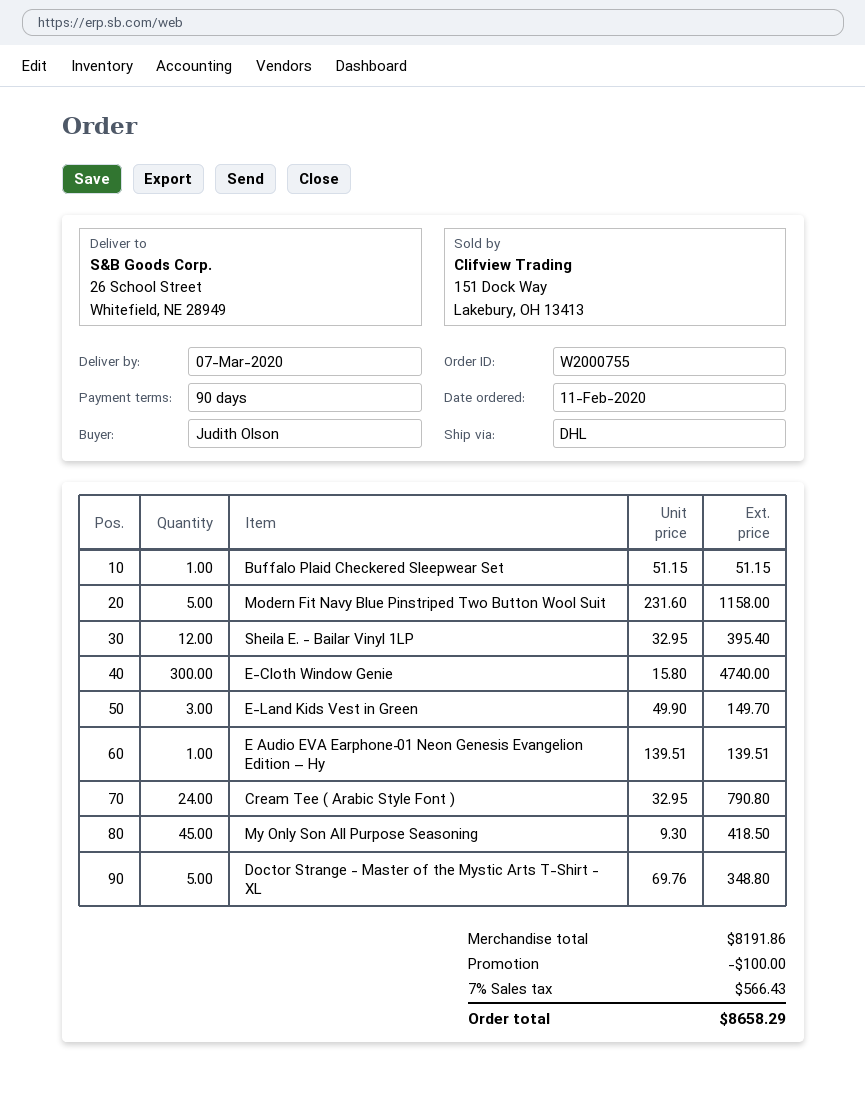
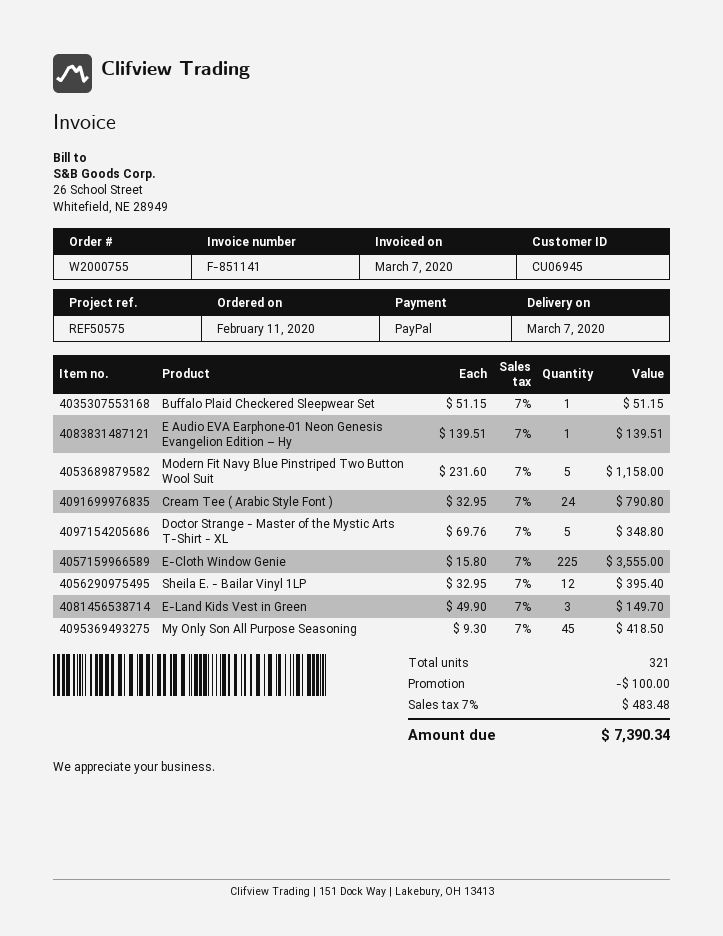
E-Cloth Window Genie: 300 x 15.80 = 4740.00 -> 225 x 15.80 = 3555.00
tax: 7% = 566.43 -> 7% = 483.48
total: 8658.29 -> 7390.34

